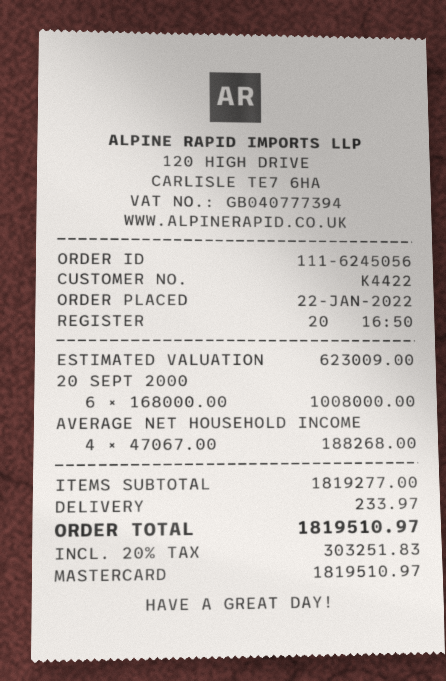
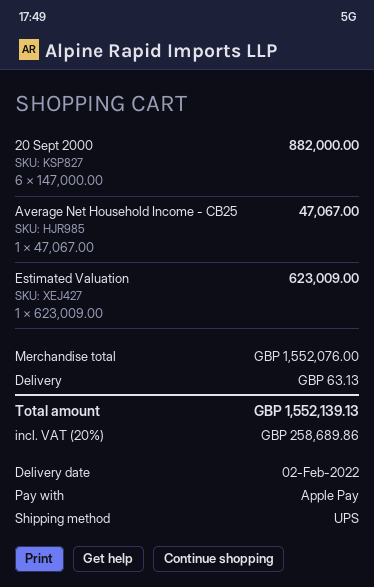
payment method: Mastercard -> Apple Pay
20 SEPT 2000: 6 x 168000.00 = 1008000.00 -> 6 x 147000.00 = 882000.00
AVERAGE NET HOUSEHOLD INCOME: 4 x 47067.00 = 188268.00 -> 1 x 47067.00 = 47067.00
subtotal: 1819277.00 -> 1552076.00
shipping: 233.97 -> 63.13
tax: 20% = 303251.83 -> 20% = 258689.86
total: 1819510.97 -> 1552139.13

